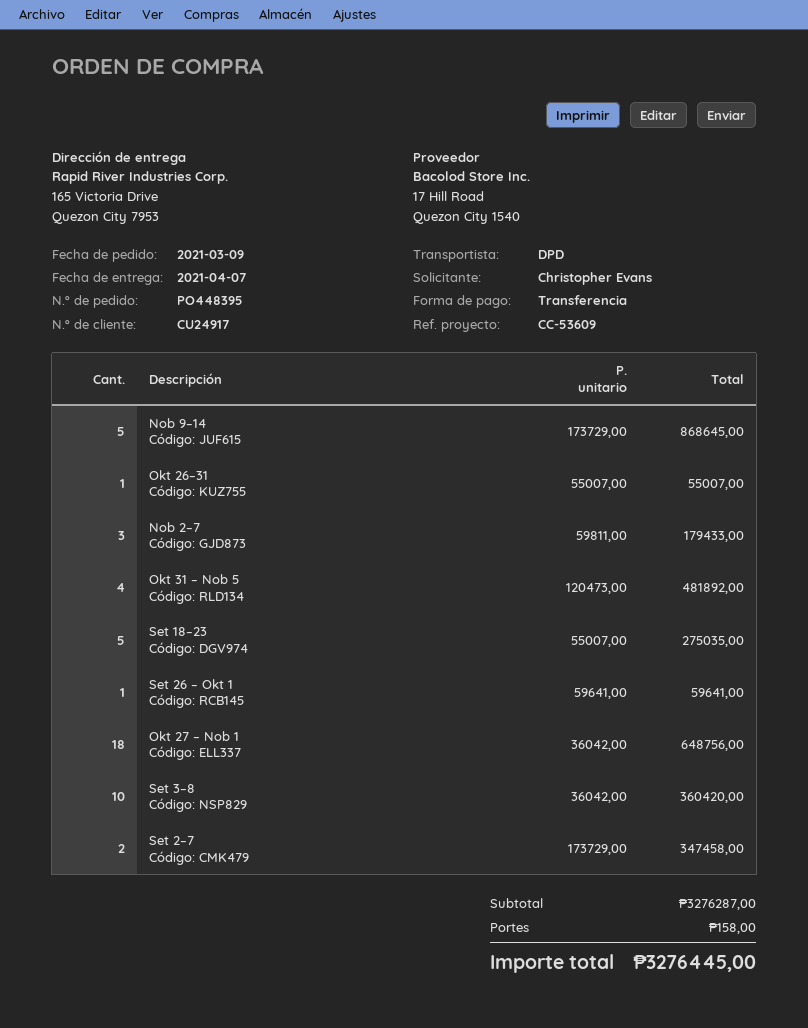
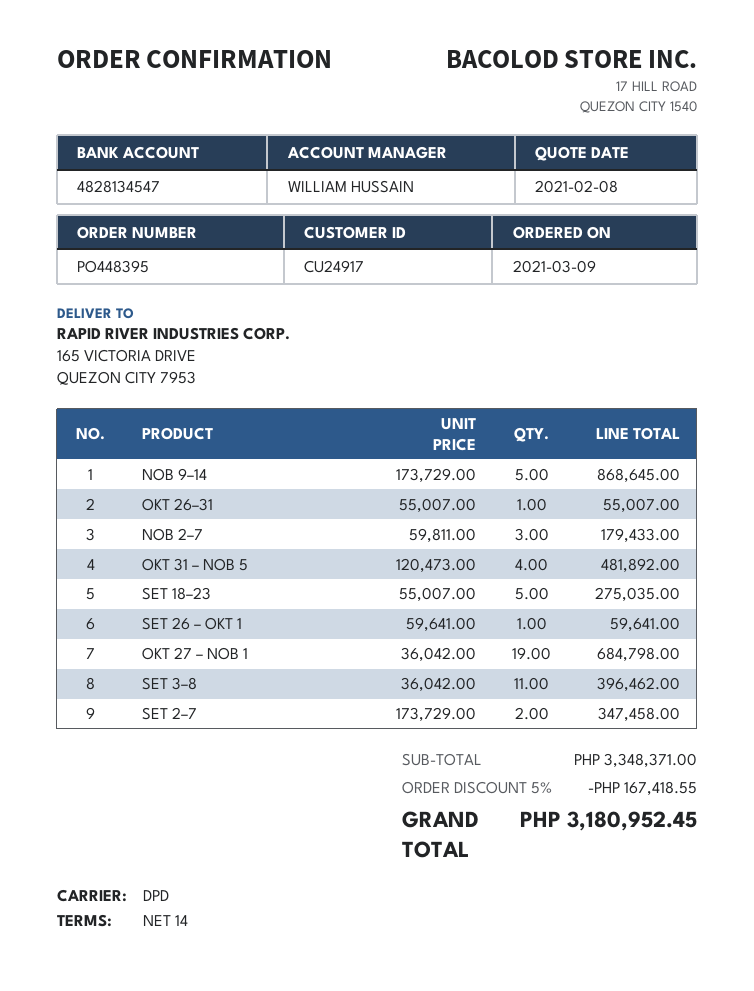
Okt 27 – Nob 1: 18 x 36042.00 = 648756.00 -> 19 x 36042.00 = 684798.00
Set 3–8: 10 x 36042.00 = 360420.00 -> 11 x 36042.00 = 396462.00
subtotal: 3276287.00 -> 3348371.00
discount: none -> 5% = 167418.55
shipping: 158.00 -> none
total: 3276445.00 -> 3180952.45

